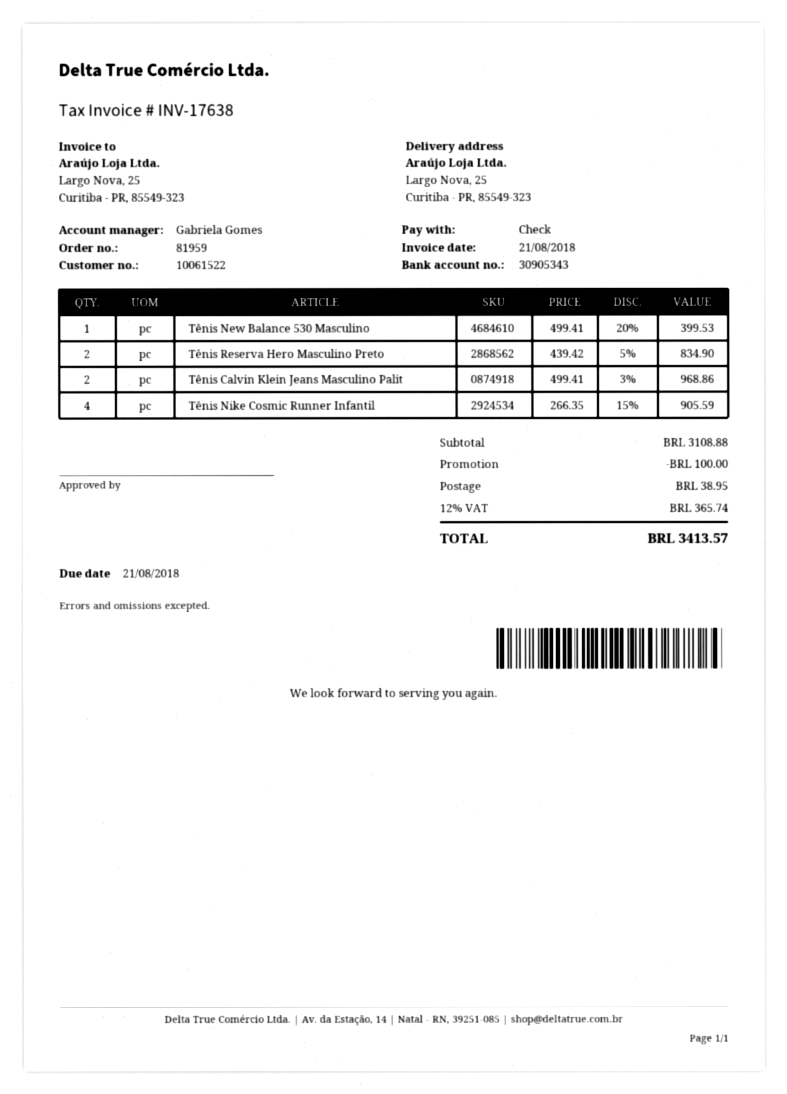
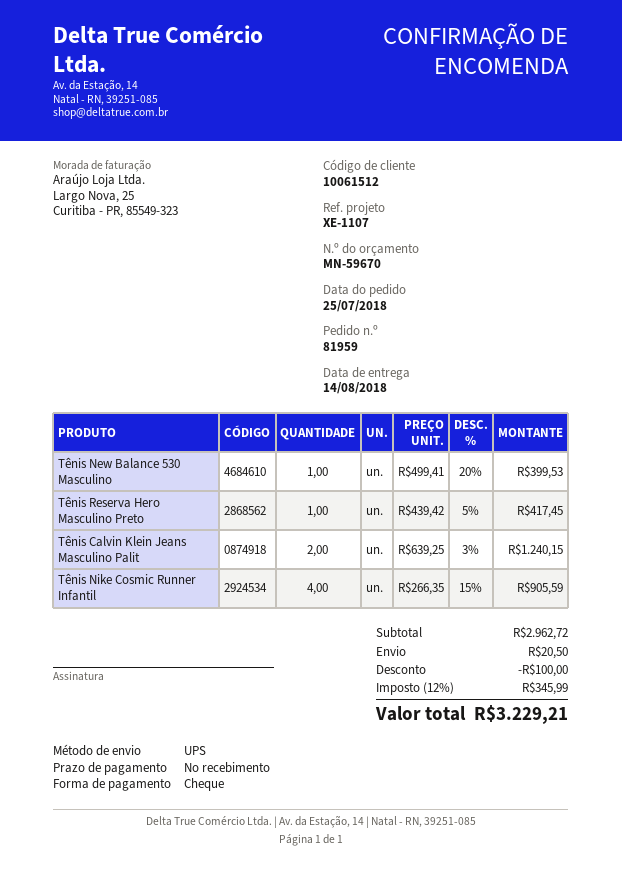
customer number: 10061522 -> 10061512
Tênis Reserva Hero Masculino Preto: 2 x 439.42 - 5% = 834.90 -> 1 x 439.42 - 5% = 417.45
Tênis Calvin Klein Jeans Masculino Palit: 2 x 499.41 - 3% = 968.86 -> 2 x 639.25 - 3% = 1240.15
subtotal: 3108.88 -> 2962.72
shipping: 38.95 -> 20.50
tax: 12% = 365.74 -> 12% = 345.99
total: 3413.57 -> 3229.21

